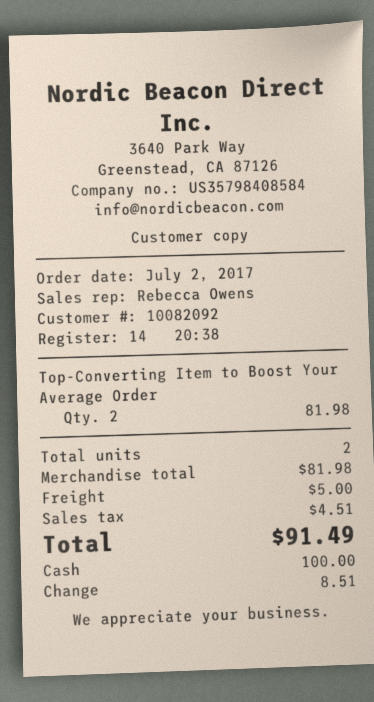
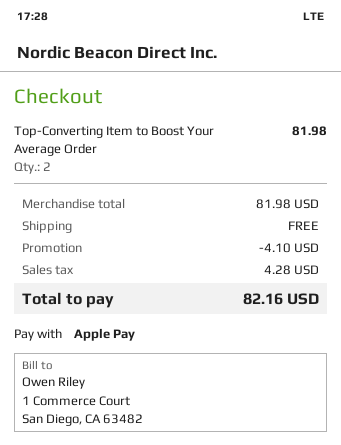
payment method: cash -> Apple Pay
discount: none -> 4.10
shipping: 5.00 -> 0.00
tax: 4.51 -> 4.28
total: 91.49 -> 82.16

